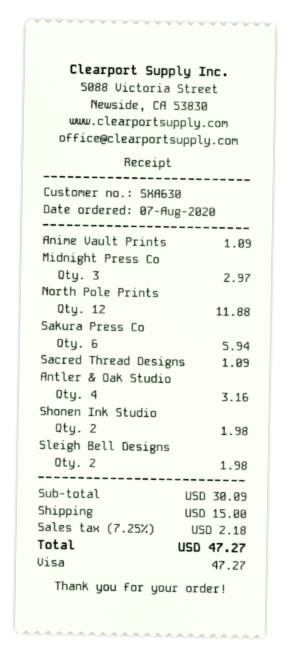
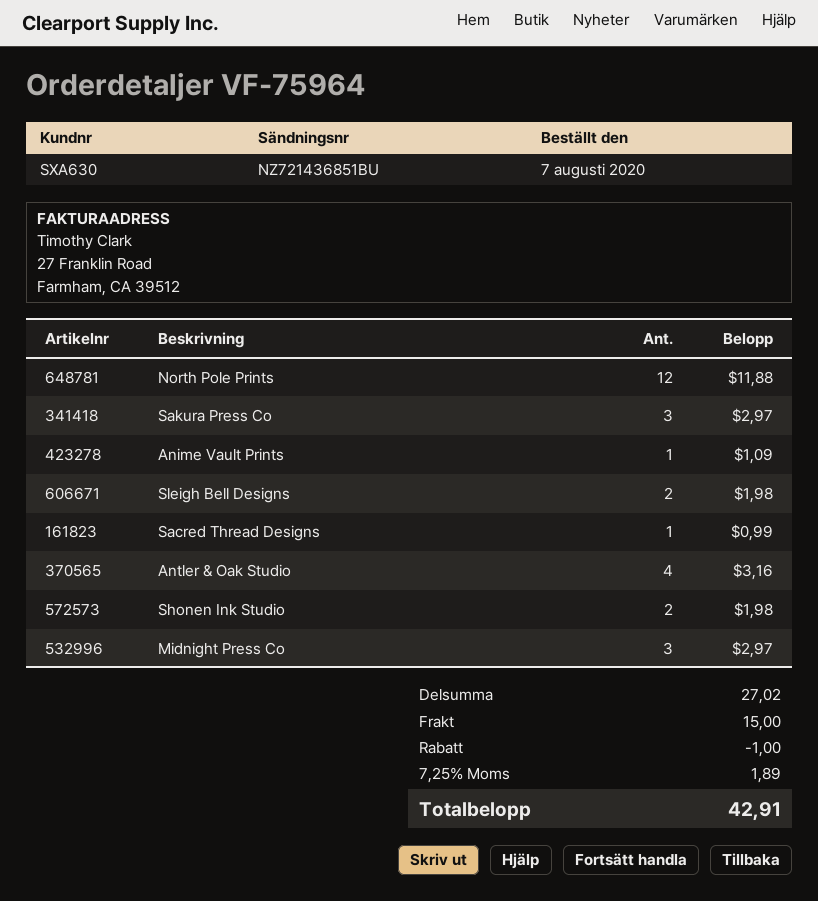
Sakura Press Co: 6 for 5.94 -> 3 for 2.97
Sacred Thread Designs: 1 for 1.09 -> 1 for 0.99
subtotal: 30.09 -> 27.02
discount: none -> 1.00
tax: 7.25% = 2.18 -> 7.25% = 1.89
total: 47.27 -> 42.91

